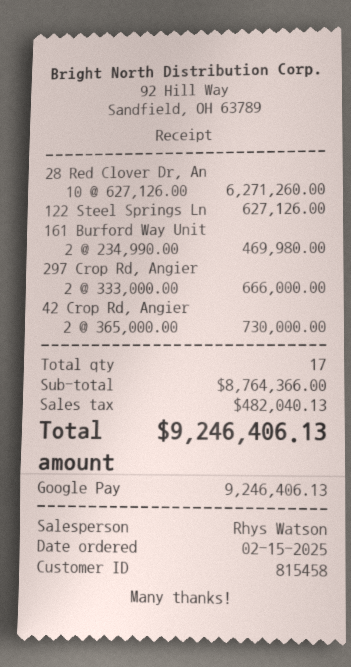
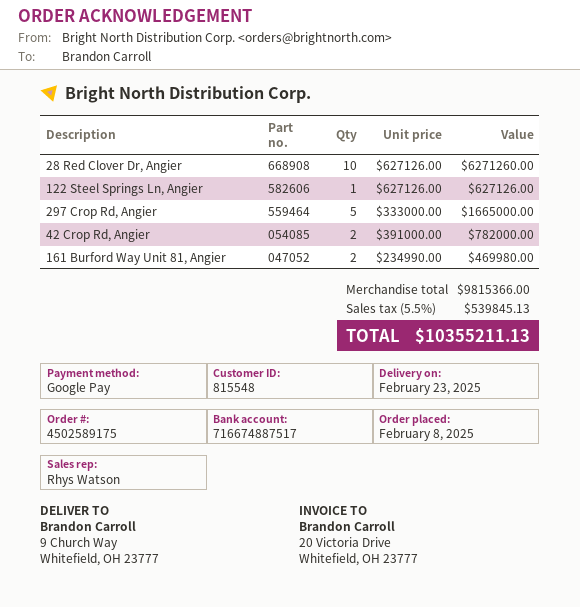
order date: 2025-02-15 -> 2025-02-08
customer number: 815458 -> 815548
297 Crop Rd, Angier: 2 x 333000.00 = 666000.00 -> 5 x 333000.00 = 1665000.00
42 Crop Rd, Angier: 2 x 365000.00 = 730000.00 -> 2 x 391000.00 = 782000.00
subtotal: 8764366.00 -> 9815366.00
tax: 482040.13 -> 539845.13
total: 9246406.13 -> 10355211.13

